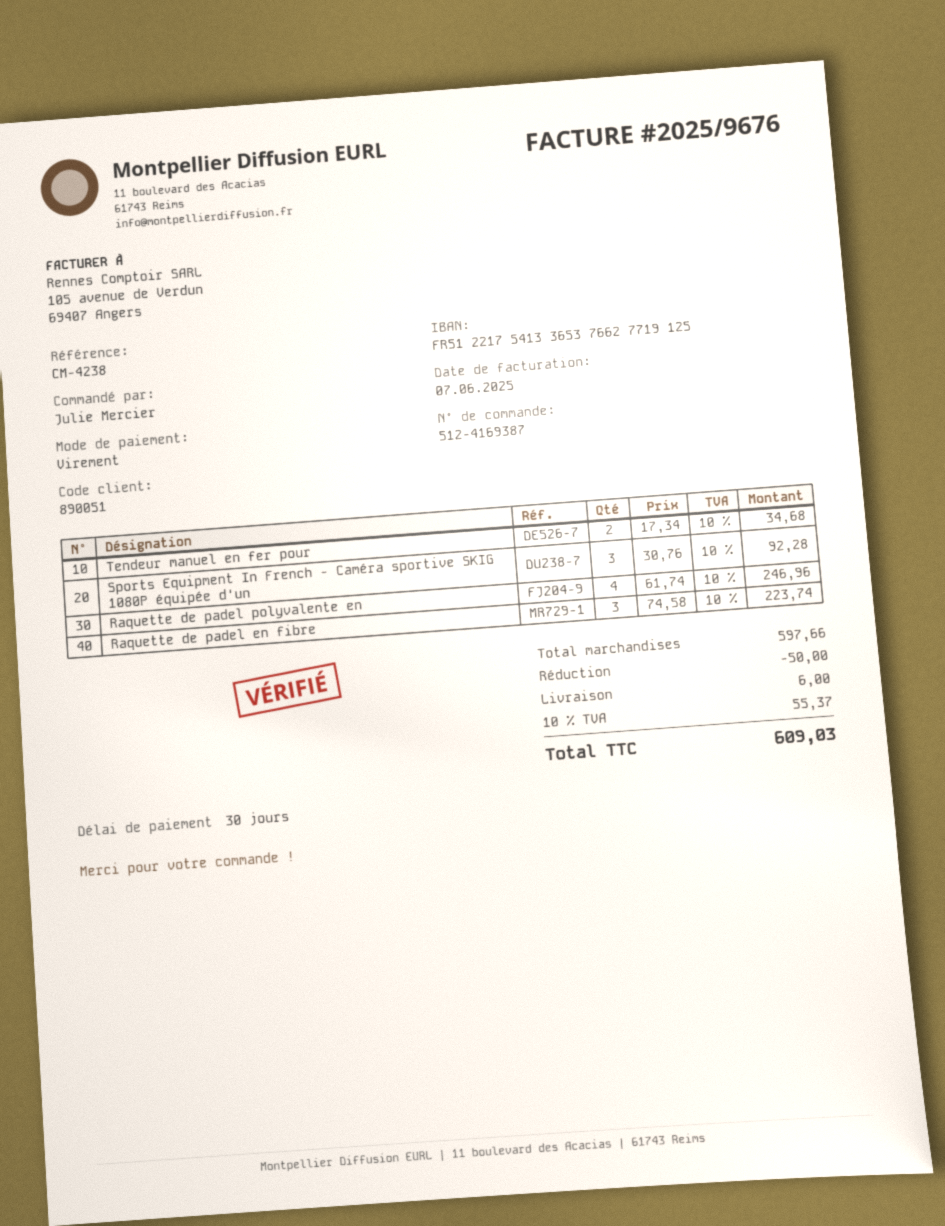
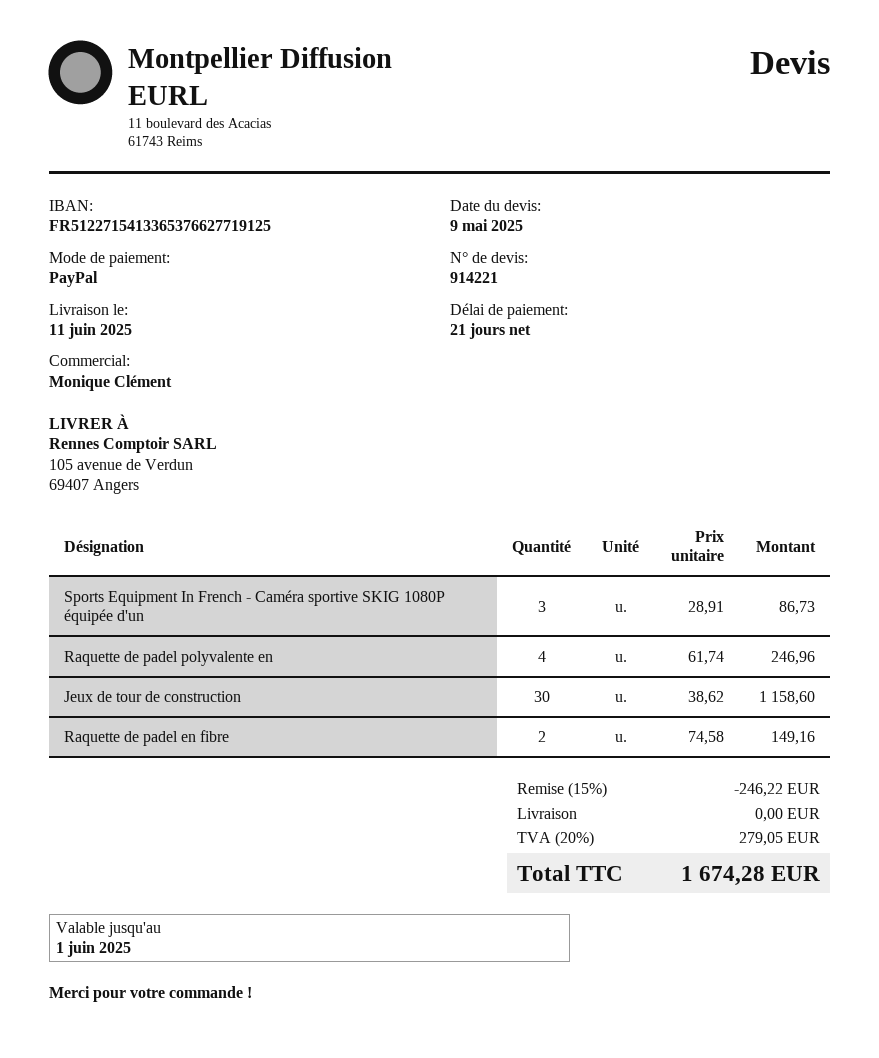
payment terms: 30 days -> 21 days
payment method: bank transfer -> PayPal
bank account: FR5122175413365376627719125 -> FR5122715413365376627719125
Tendeur manuel en fer pour: 2 x 17.34 = 34.68 -> none
Sports Equipment In French - Caméra sportive SKIG 1080P équipée d'un: 3 x 30.76 = 92.28 -> 3 x 28.91 = 86.73
Raquette de padel en fibre: 3 x 74.58 = 223.74 -> 2 x 74.58 = 149.16
Jeux de tour de construction: none -> 30 x 38.62 = 1158.60
discount: 50.00 -> 246.22
shipping: 6.00 -> 0.00
tax: 10% = 55.37 -> 20% = 279.05
total: 609.03 -> 1674.28

